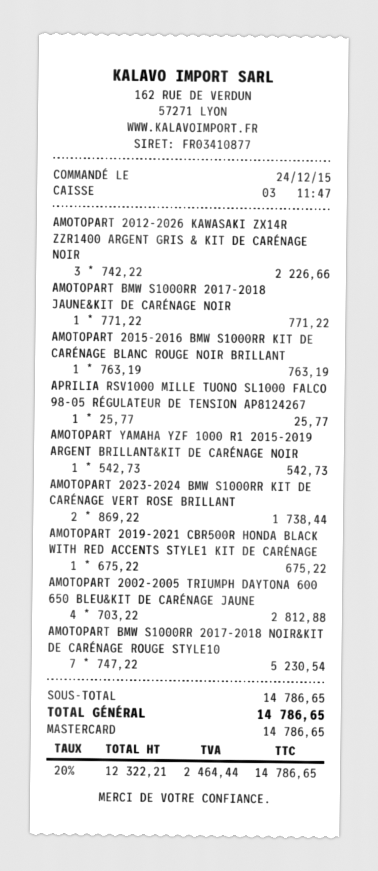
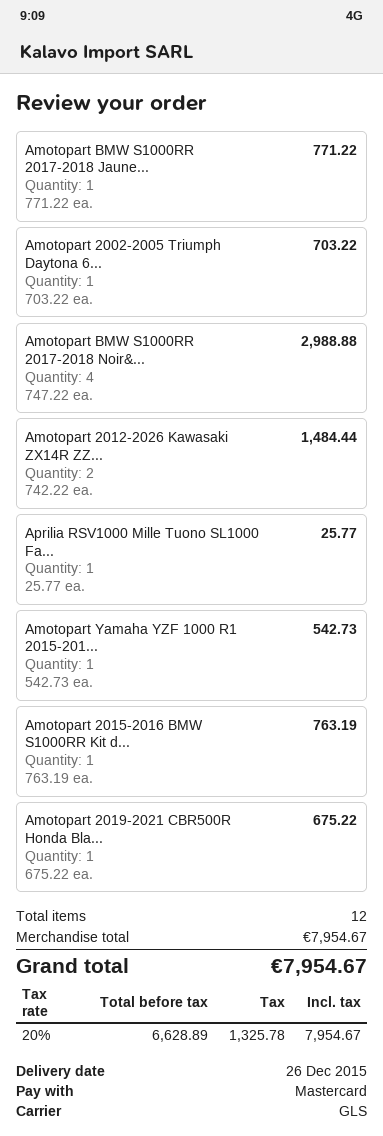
AMOTOPART 2012-2026 KAWASAKI ZX14R ZZR1400 ARGENT GRIS & KIT DE CARÉNAGE NOIR: 3 x 742.22 = 2226.66 -> 2 x 742.22 = 1484.44
AMOTOPART 2023-2024 BMW S1000RR KIT DE CARÉNAGE VERT ROSE BRILLANT: 2 x 869.22 = 1738.44 -> none
AMOTOPART 2002-2005 TRIUMPH DAYTONA 600 650 BLEU&KIT DE CARÉNAGE JAUNE: 4 x 703.22 = 2812.88 -> 1 x 703.22 = 703.22
AMOTOPART BMW S1000RR 2017-2018 NOIR&KIT DE CARÉNAGE ROUGE STYLE10: 7 x 747.22 = 5230.54 -> 4 x 747.22 = 2988.88
subtotal: 14786.65 -> 7954.67
net: 12322.21 -> 6628.89
tax: 20% = 2464.44 -> 20% = 1325.78
total: 14786.65 -> 7954.67

